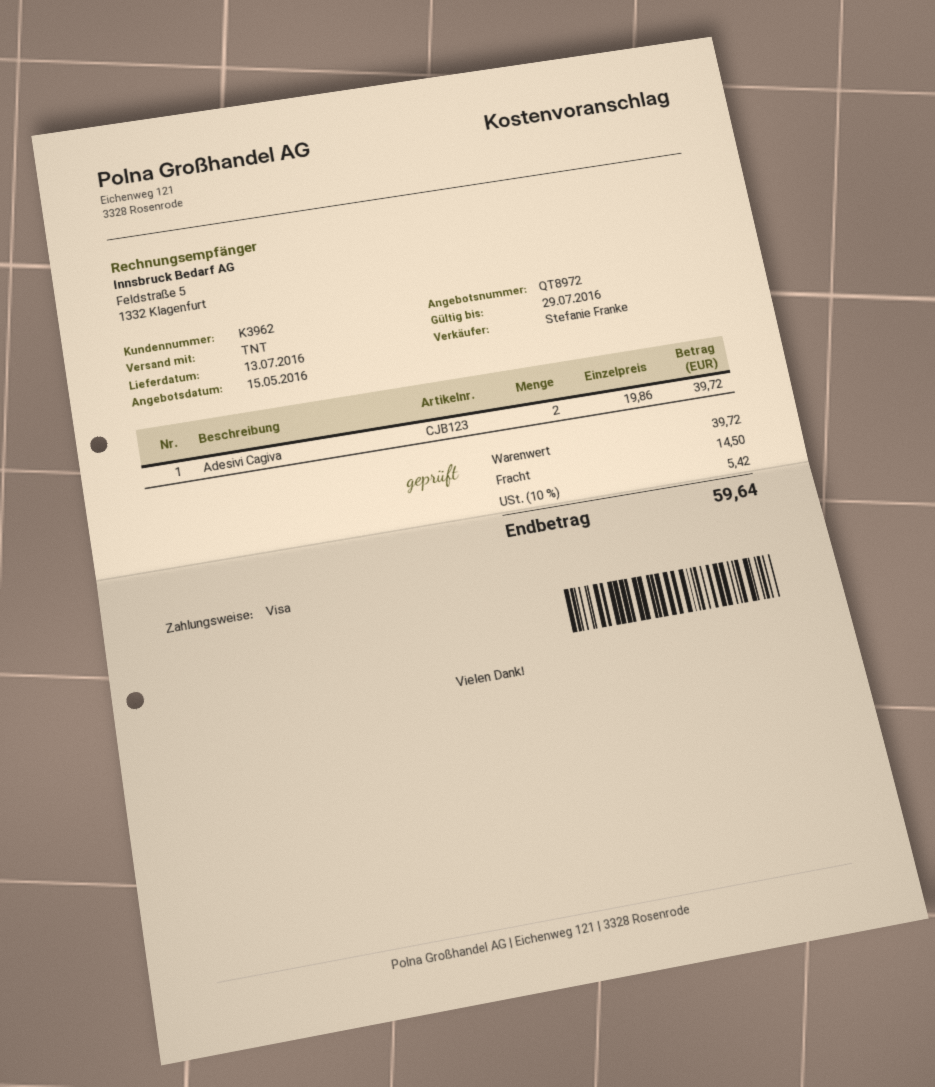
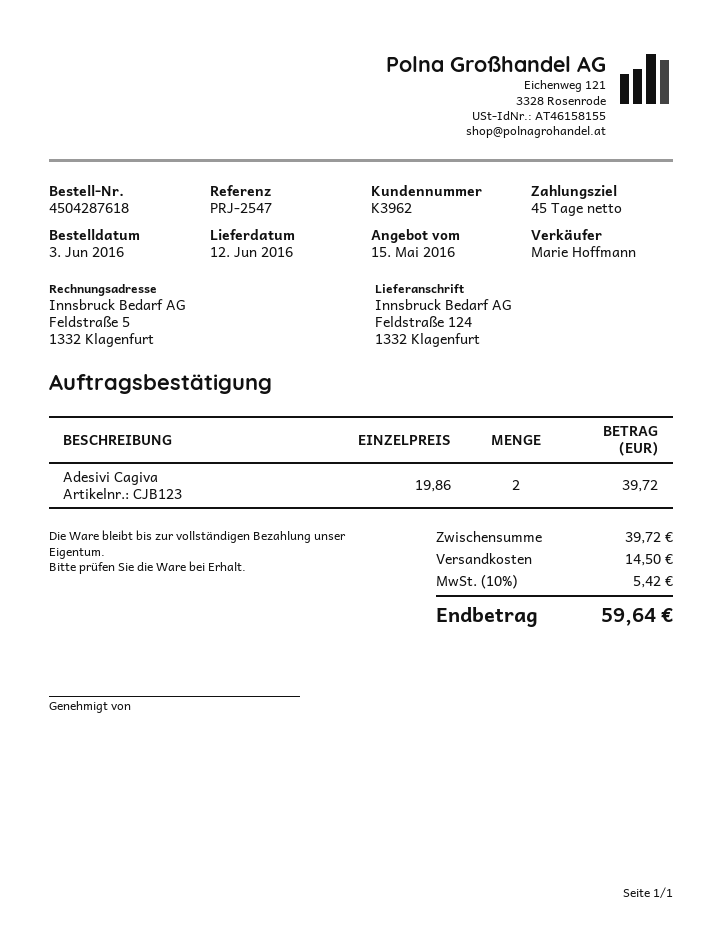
delivery date: 2016-07-13 -> 2016-06-12
sales rep: Stefanie Franke -> Marie Hoffmann

